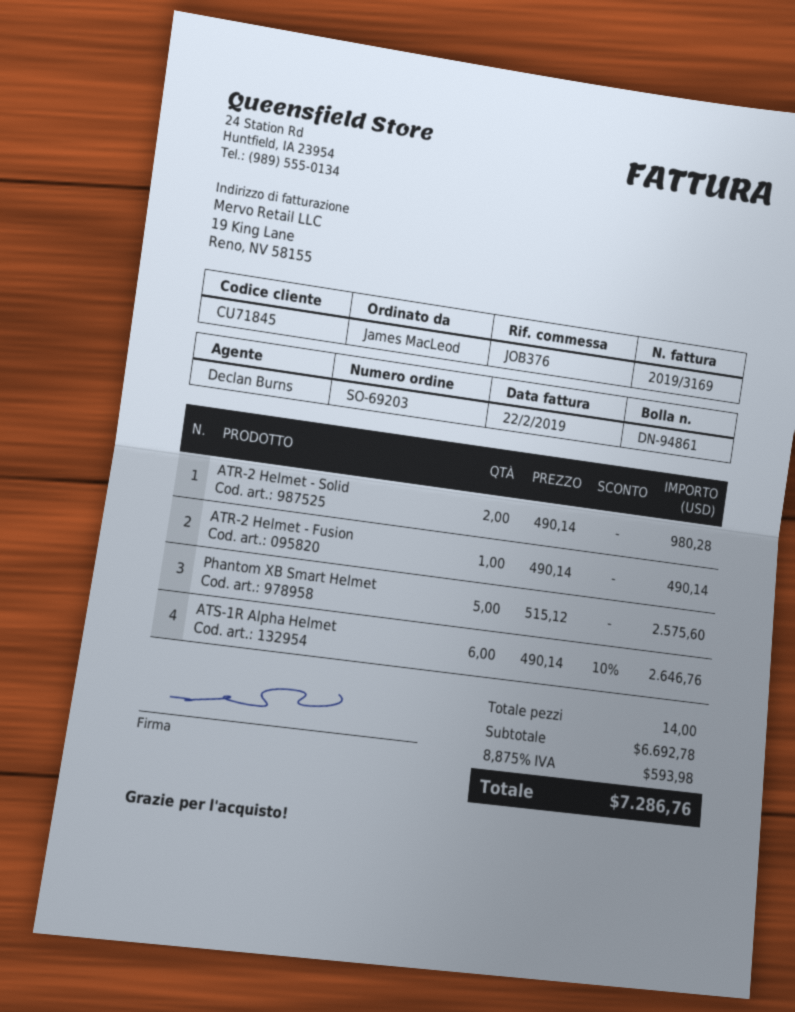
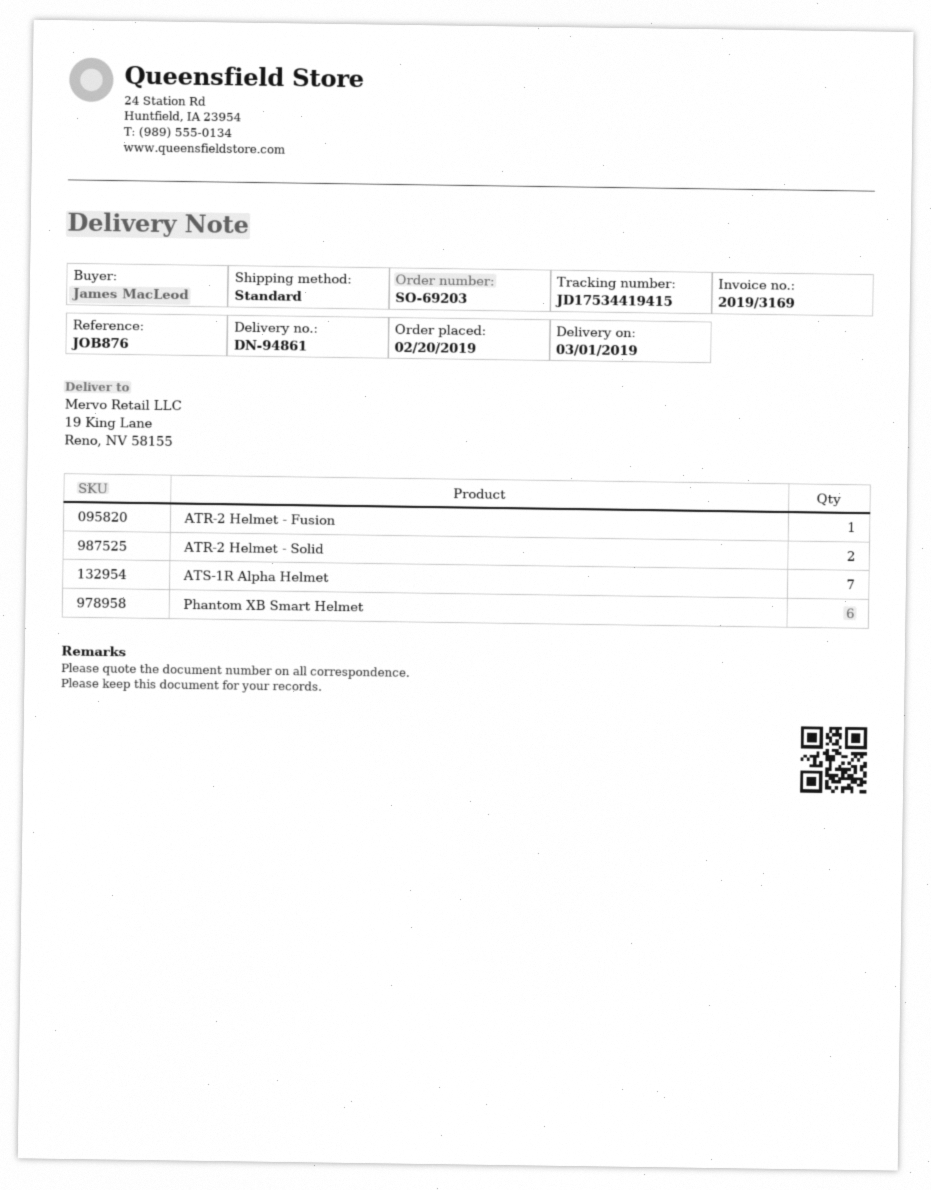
reference: JOB376 -> JOB876
Phantom XB Smart Helmet: 5 -> 6
ATS-1R Alpha Helmet: 6 -> 7

